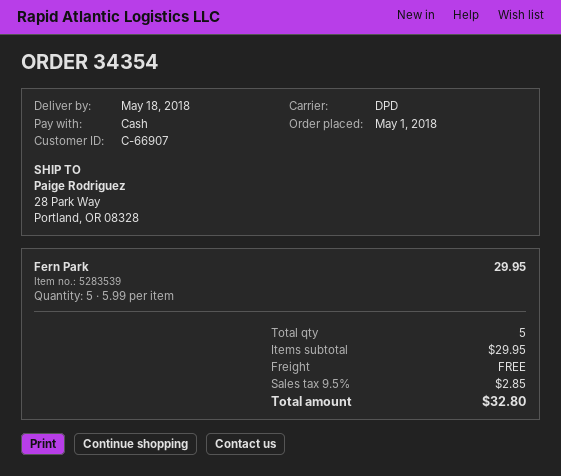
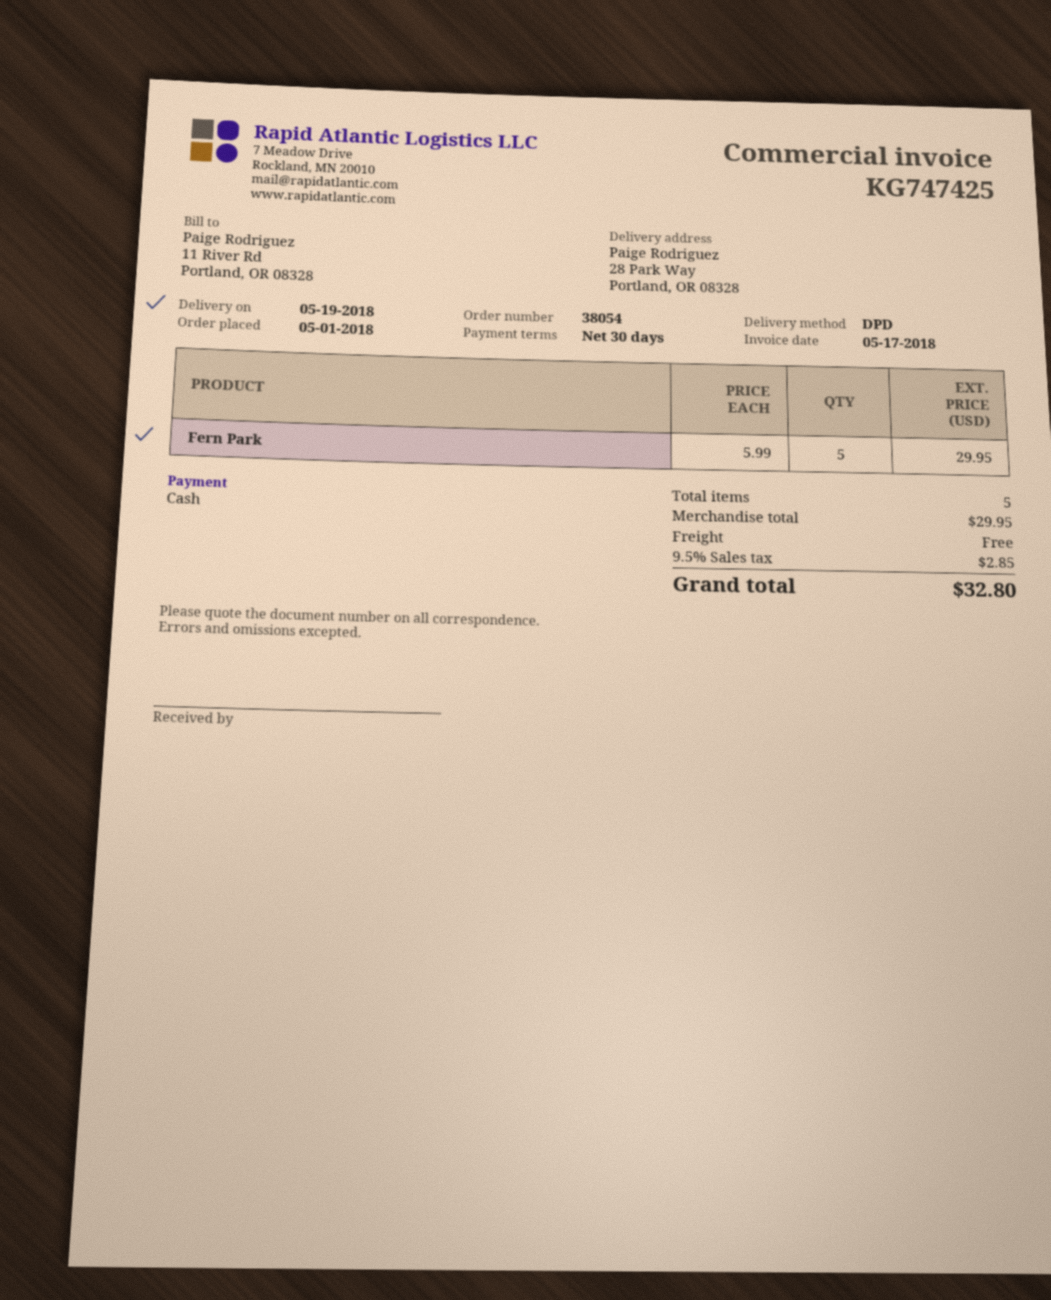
order number: 34354 -> 38054
delivery date: 2018-05-18 -> 2018-05-19

